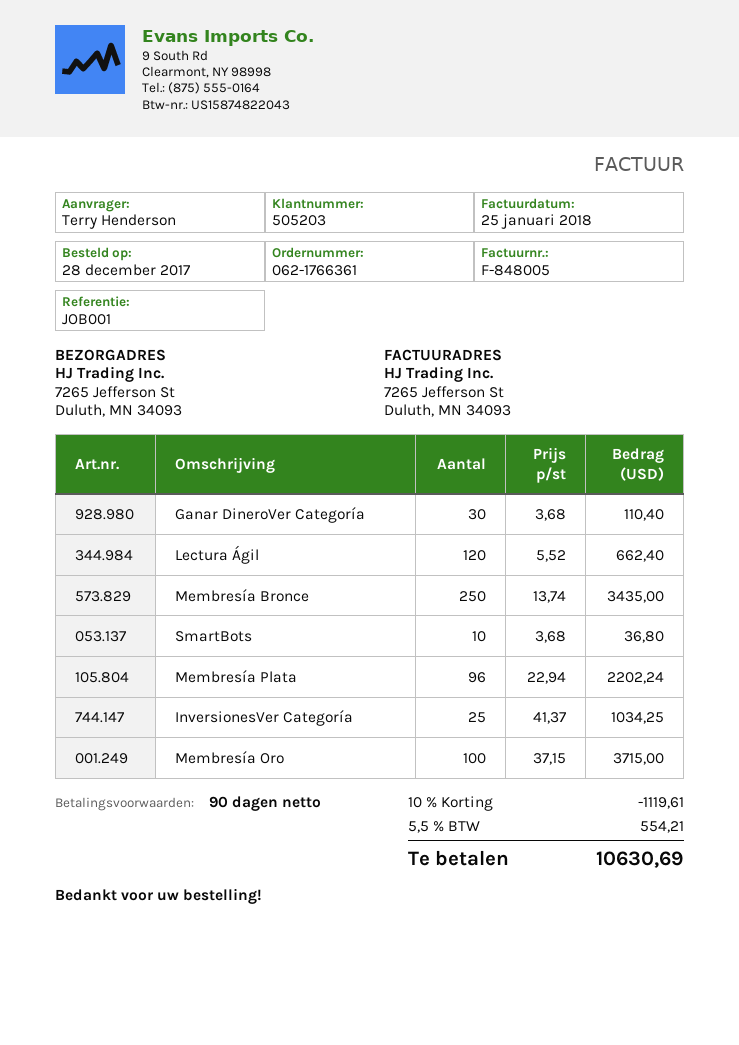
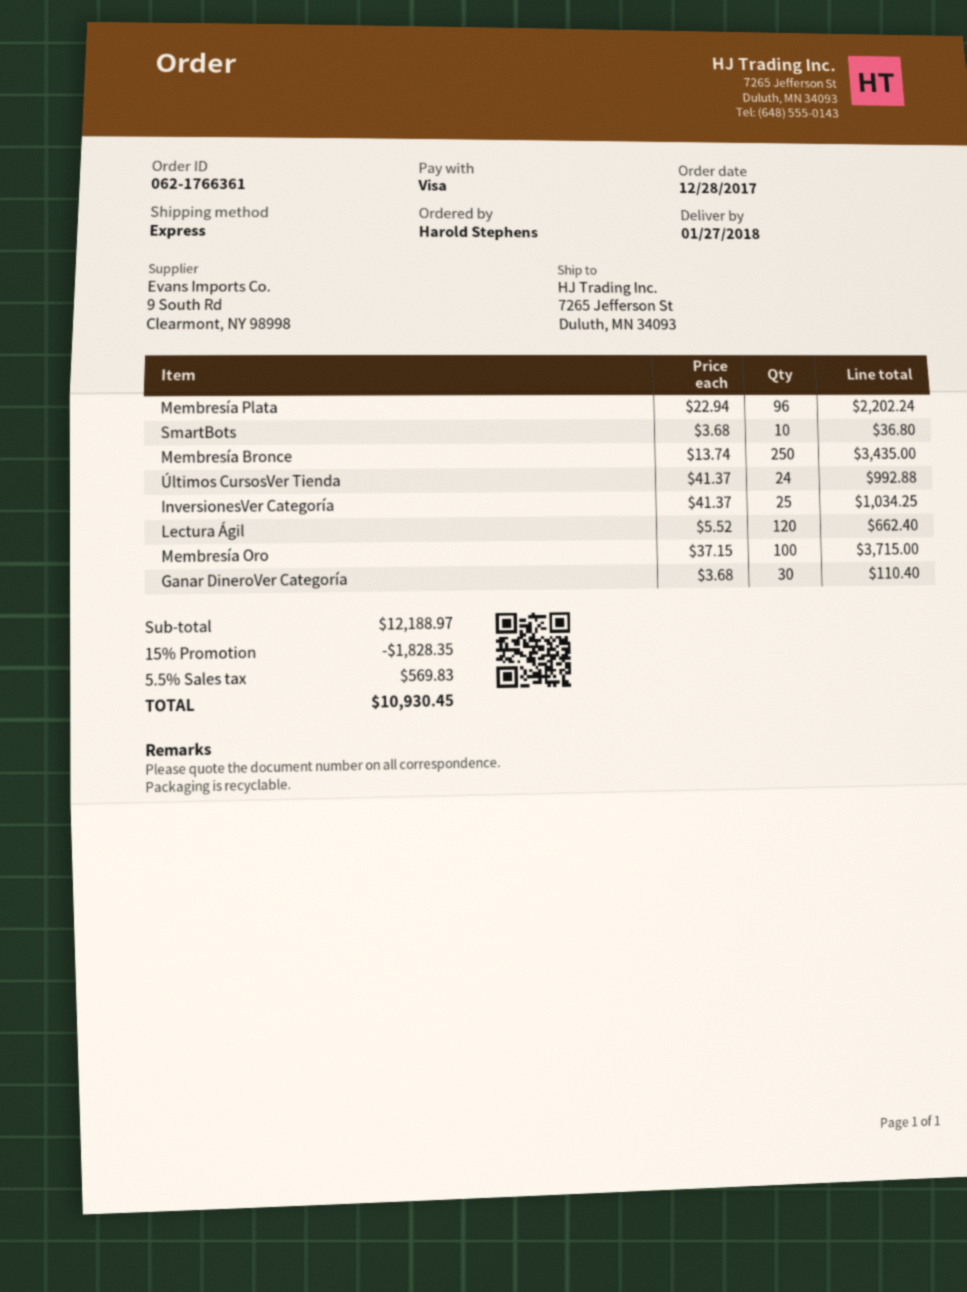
ordered by: Terry Henderson -> Harold Stephens
Últimos CursosVer Tienda: none -> 24 x 41.37 = 992.88
discount: 10% = 1119.61 -> 15% = 1828.35
tax: 5.5% = 554.21 -> 5.5% = 569.83
total: 10630.69 -> 10930.45

